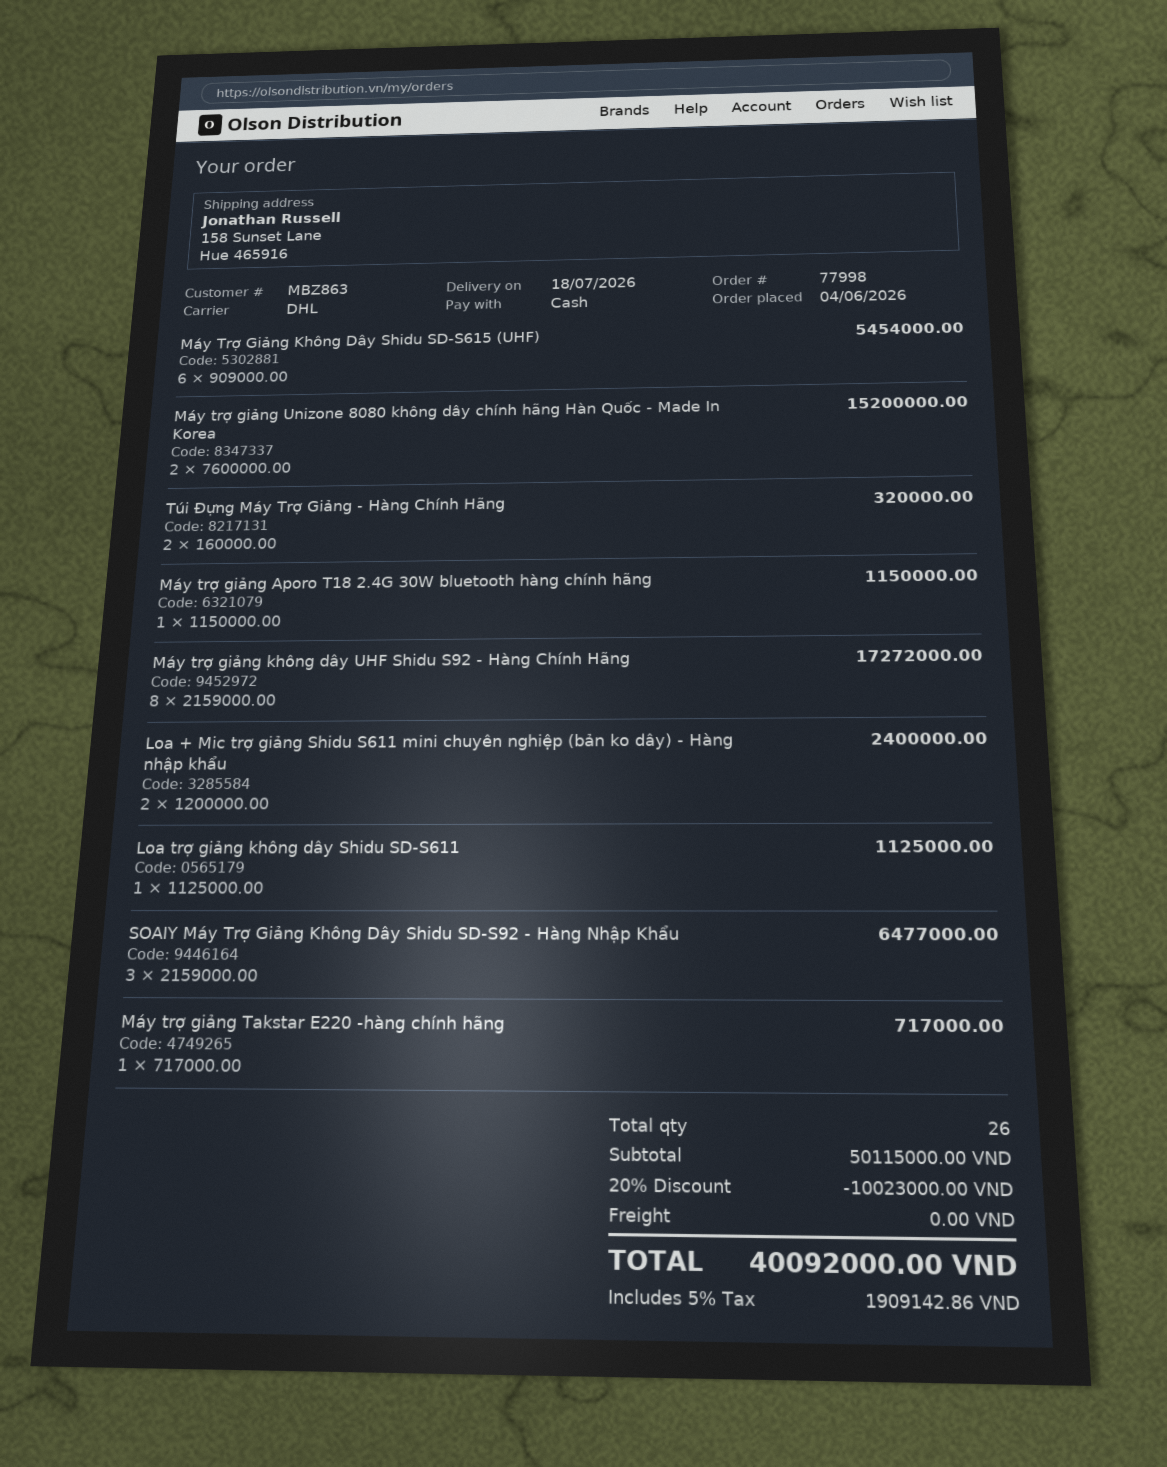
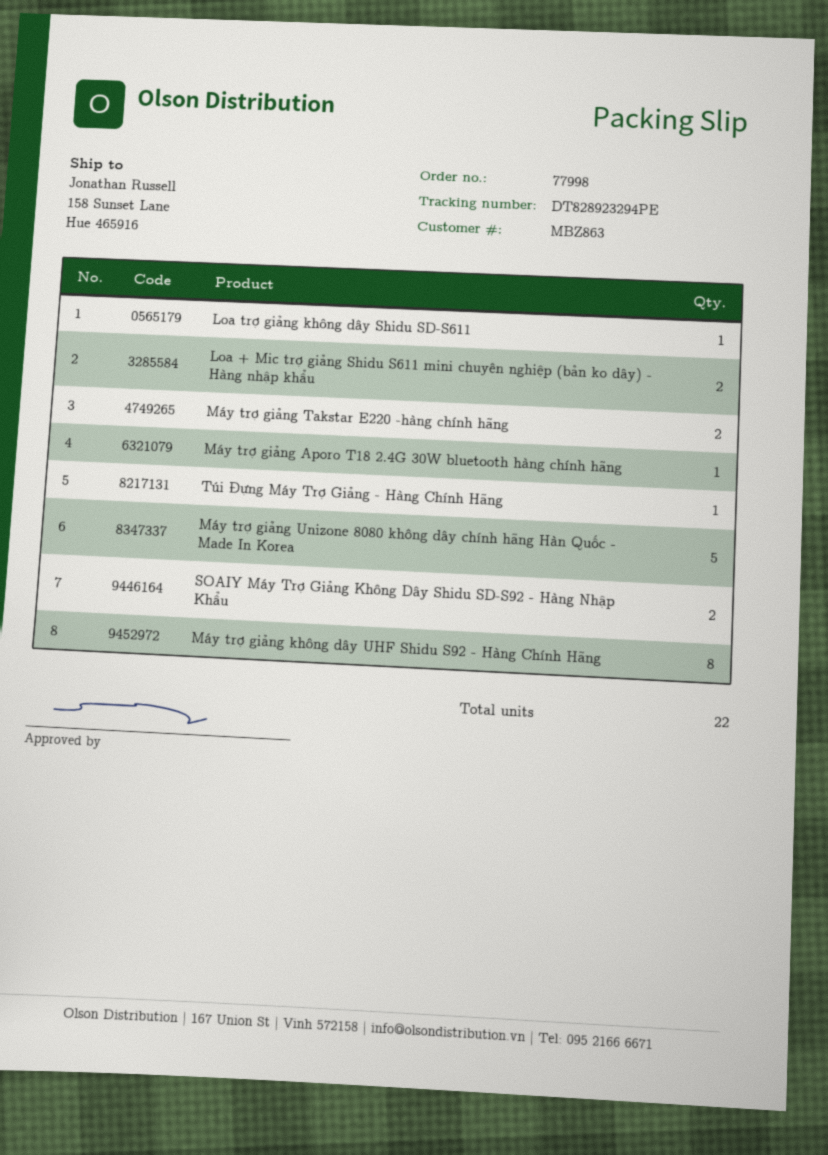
Máy Trợ Giảng Không Dây Shidu SD-S615 (UHF): 6 -> none
Máy trợ giảng Unizone 8080 không dây chính hãng Hàn Quốc - Made In Korea: 2 -> 5
Túi Đựng Máy Trợ Giảng - Hàng Chính Hãng: 2 -> 1
SOAIY Máy Trợ Giảng Không Dây Shidu SD-S92 - Hàng Nhập Khẩu: 3 -> 2
Máy trợ giảng Takstar E220 -hàng chính hãng: 1 -> 2
total quantity: 26 -> 22

